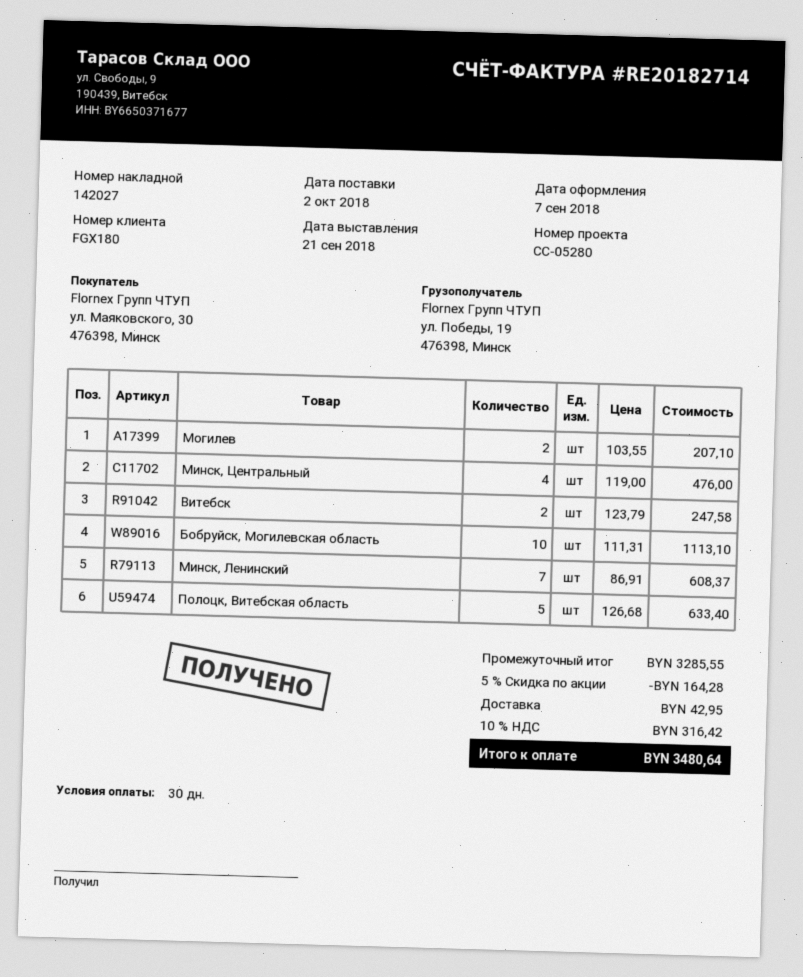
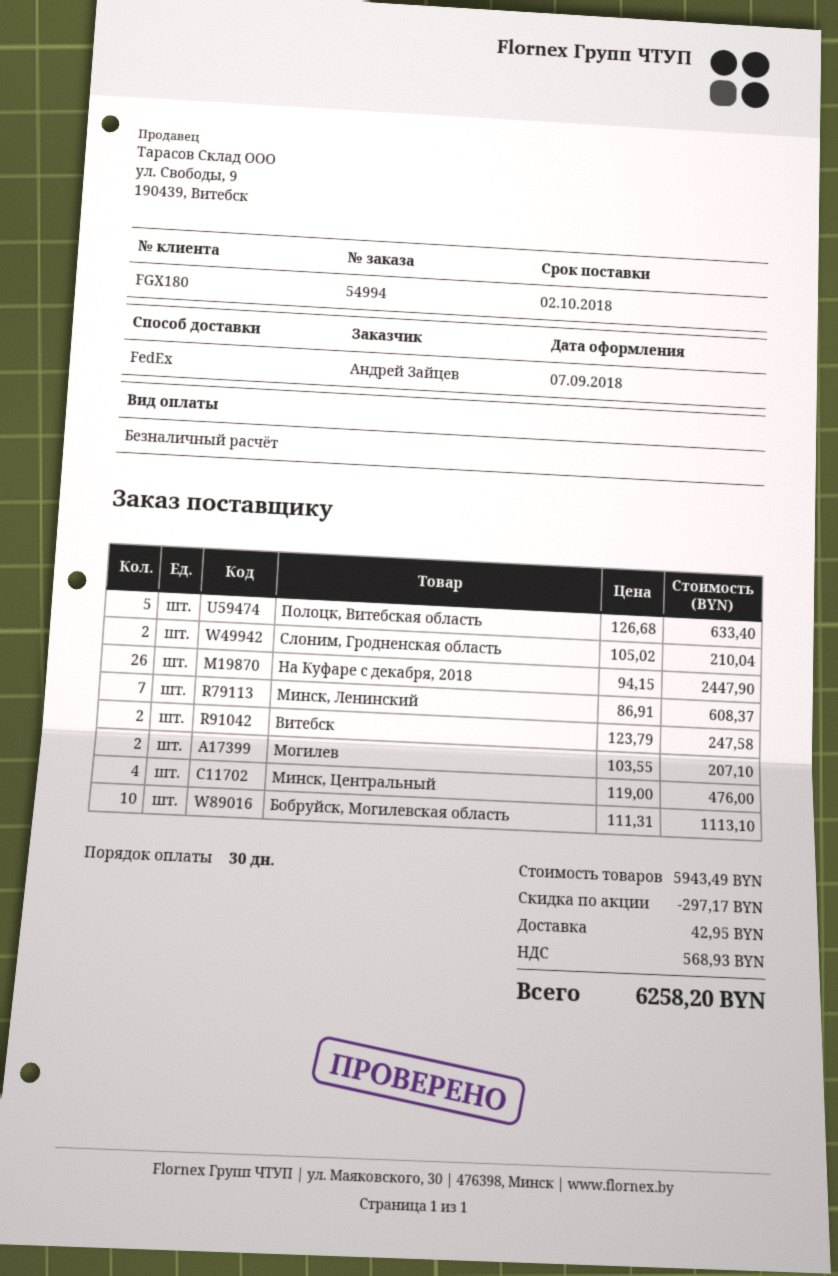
Слоним, Гродненская область: none -> 2 x 105.02 = 210.04
На Куфаре с декабря, 2018: none -> 26 x 94.15 = 2447.90
subtotal: 3285.55 -> 5943.49
discount: 164.28 -> 297.17
tax: 316.42 -> 568.93
total: 3480.64 -> 6258.20

